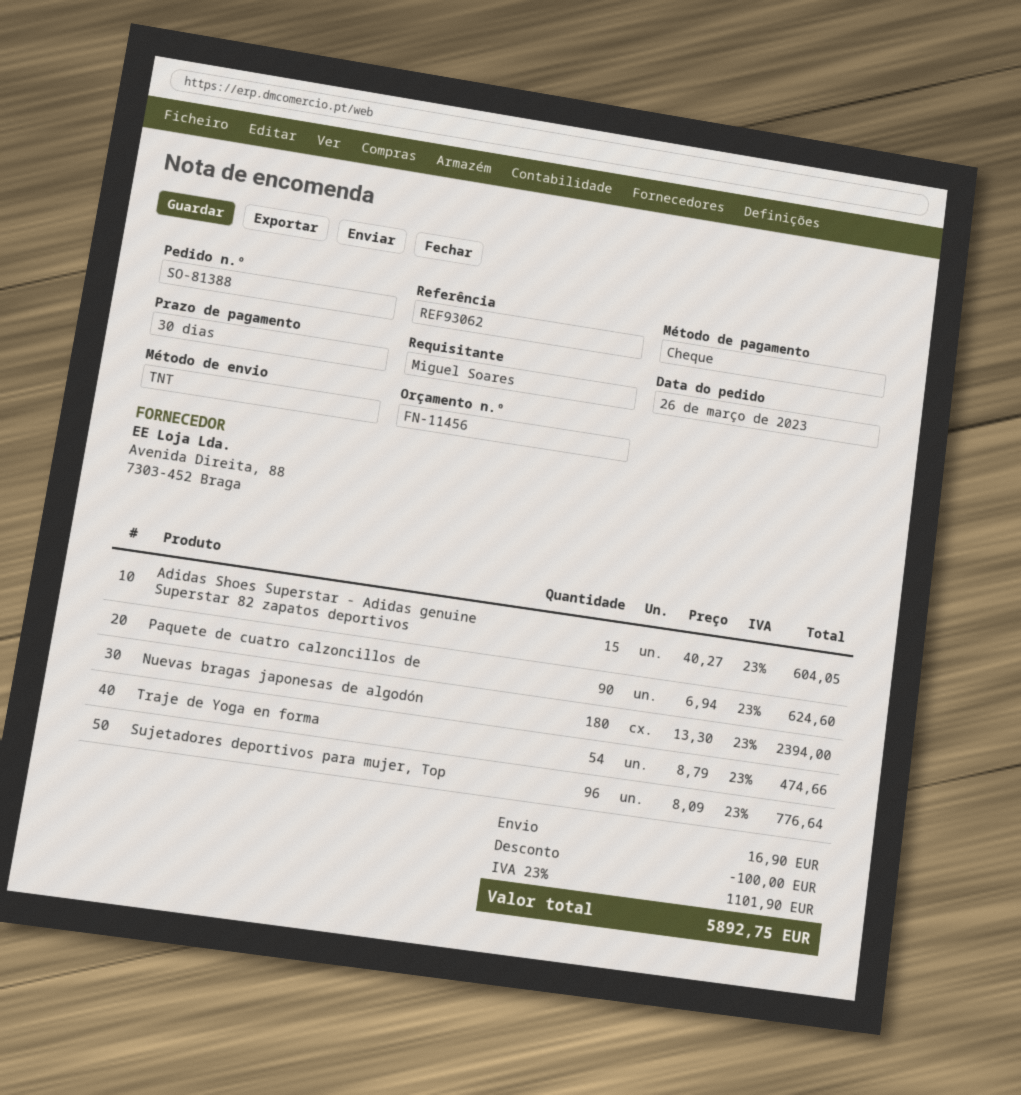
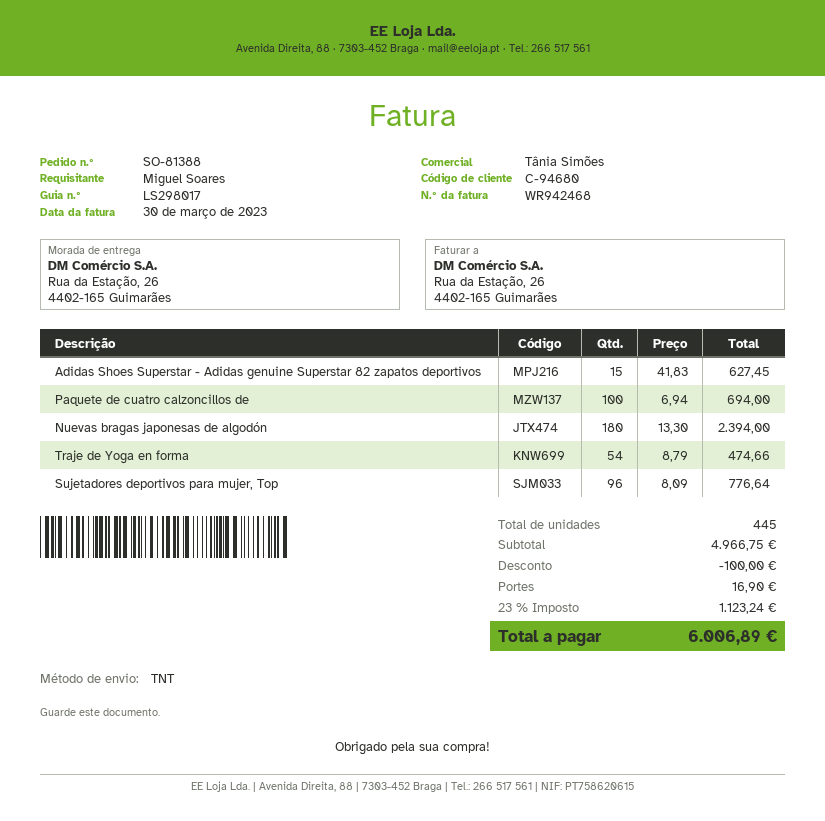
Adidas Shoes Superstar - Adidas genuine Superstar 82 zapatos deportivos: 15 x 40.27 = 604.05 -> 15 x 41.83 = 627.45
Paquete de cuatro calzoncillos de: 90 x 6.94 = 624.60 -> 100 x 6.94 = 694.00
tax: 23% = 1101.90 -> 23% = 1123.24
total: 5892.75 -> 6006.89

